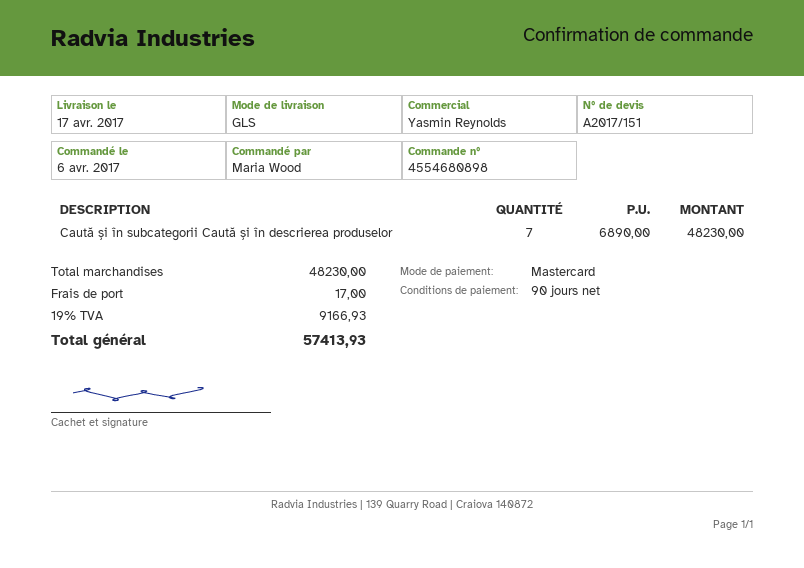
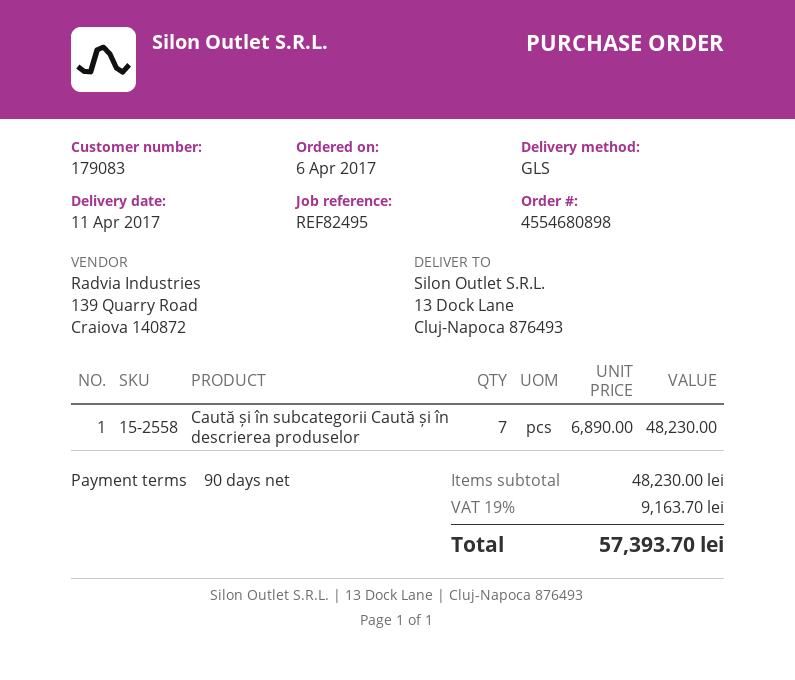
delivery date: 2017-04-17 -> 2017-04-11
shipping: 17.00 -> none
tax: 19% = 9166.93 -> 19% = 9163.70
total: 57413.93 -> 57393.70

